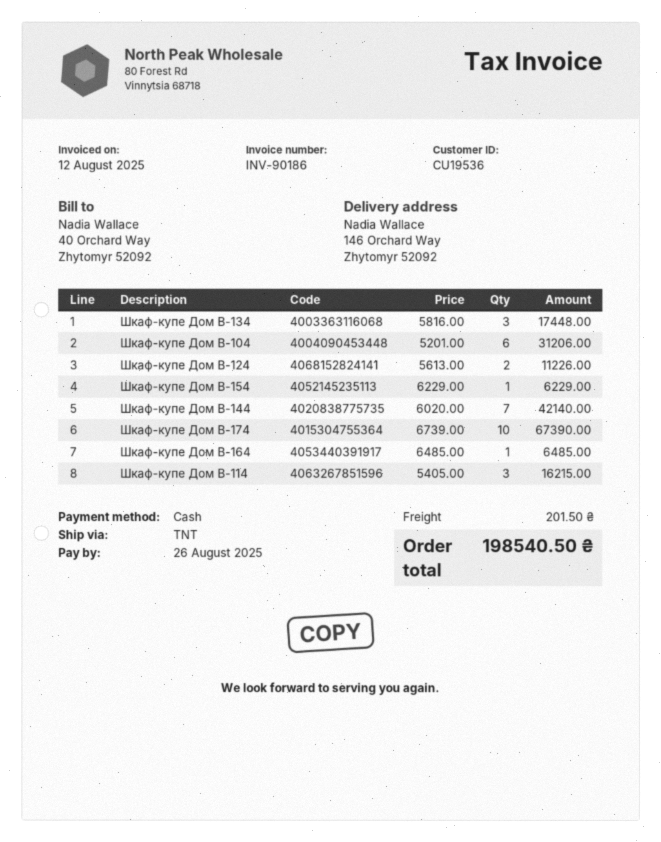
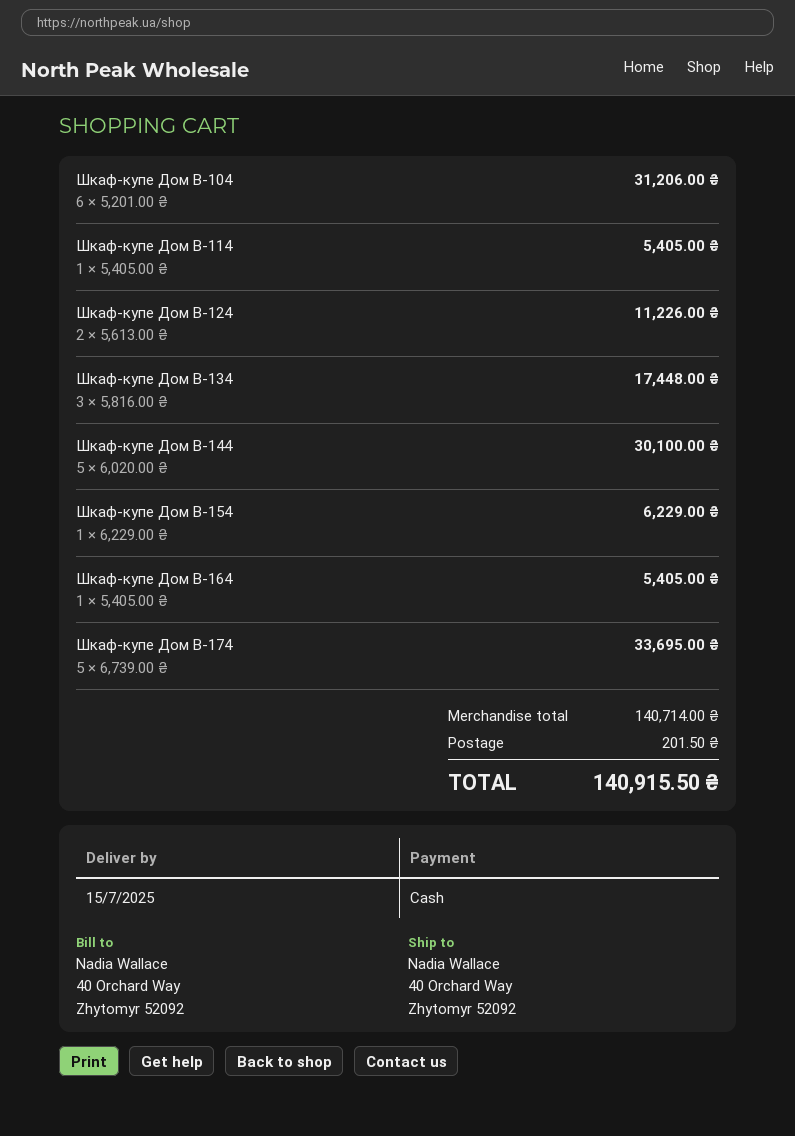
ship to: 146 Orchard Way, Zhytomyr 52092 -> 40 Orchard Way, Zhytomyr 52092
Шкаф-купе Дом В-144: 7 x 6020.00 = 42140.00 -> 5 x 6020.00 = 30100.00
Шкаф-купе Дом В-174: 10 x 6739.00 = 67390.00 -> 5 x 6739.00 = 33695.00
Шкаф-купе Дом В-164: 1 x 6485.00 = 6485.00 -> 1 x 5405.00 = 5405.00
Шкаф-купе Дом В-114: 3 x 5405.00 = 16215.00 -> 1 x 5405.00 = 5405.00
total: 198540.50 -> 140915.50

